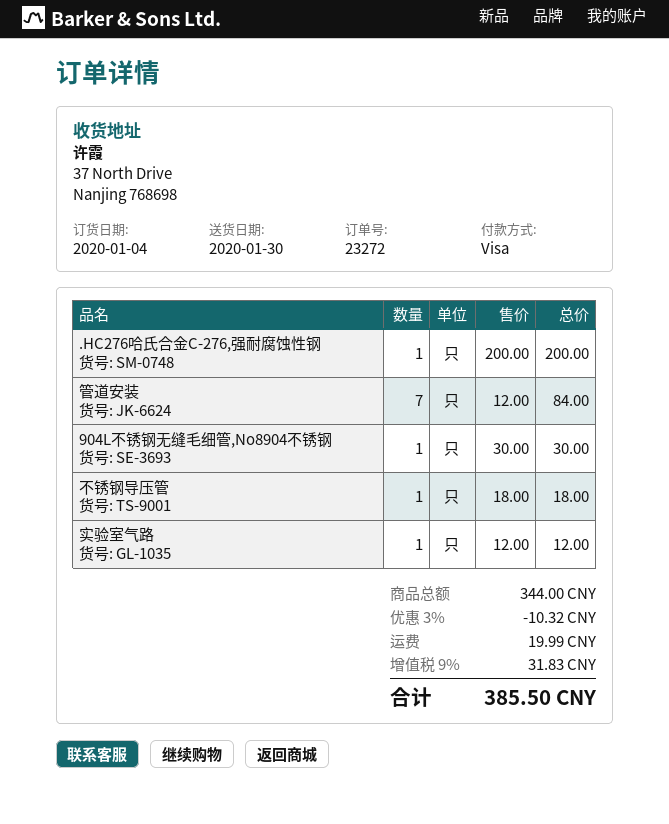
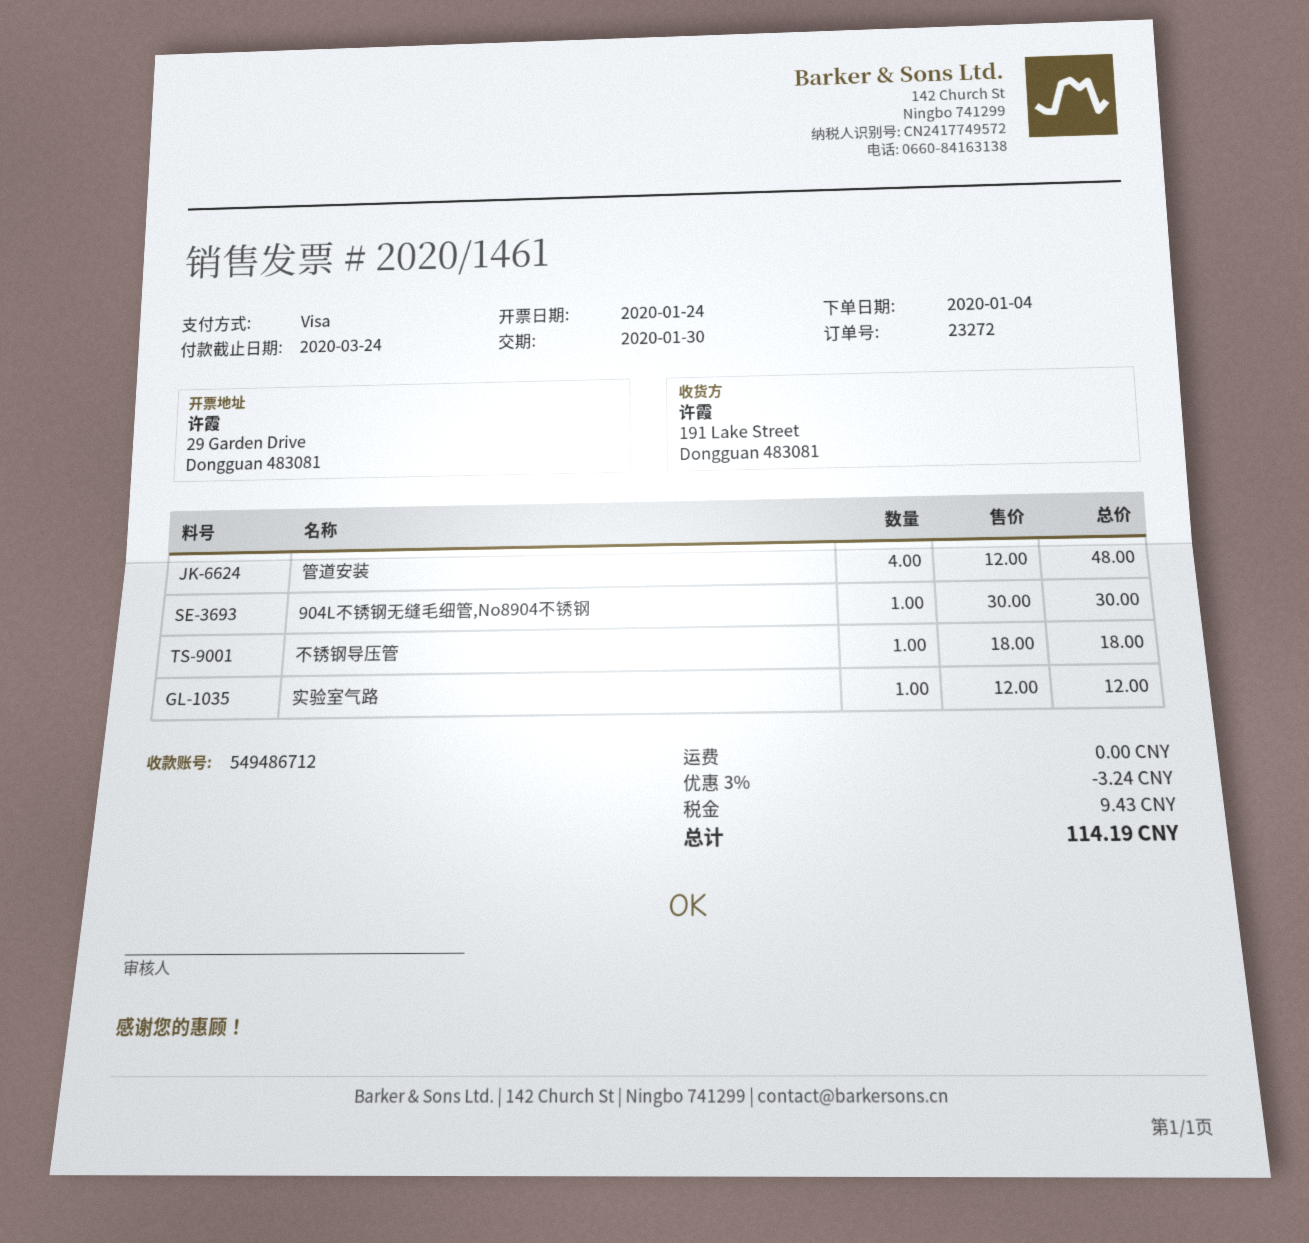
ship to: 37 North Drive, Nanjing 768698 -> 191 Lake Street, Dongguan 483081
.HC276哈氏合金C-276,强耐腐蚀性钢: 1 x 200.00 = 200.00 -> none
管道安装: 7 x 12.00 = 84.00 -> 4 x 12.00 = 48.00
discount: 3% = 10.32 -> 3% = 3.24
shipping: 19.99 -> 0.00
tax: 31.83 -> 9.43
total: 385.50 -> 114.19

